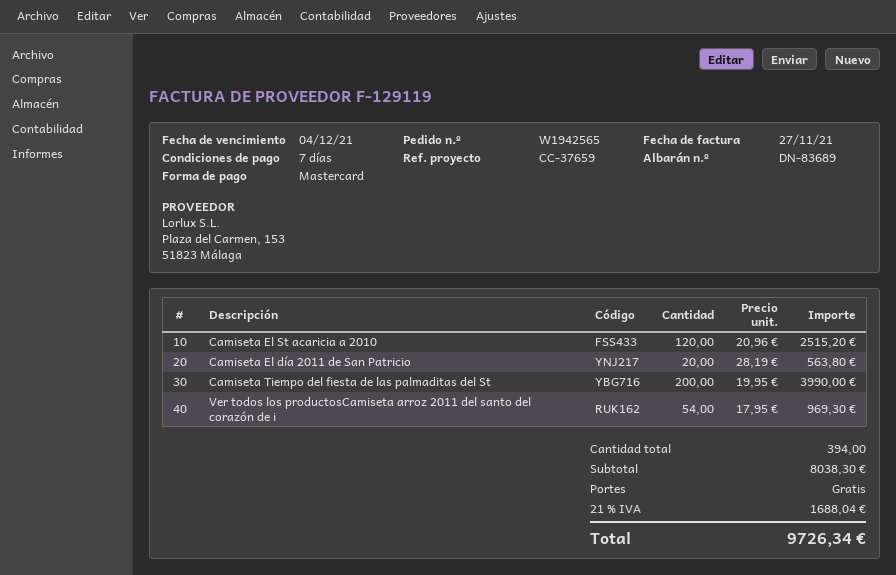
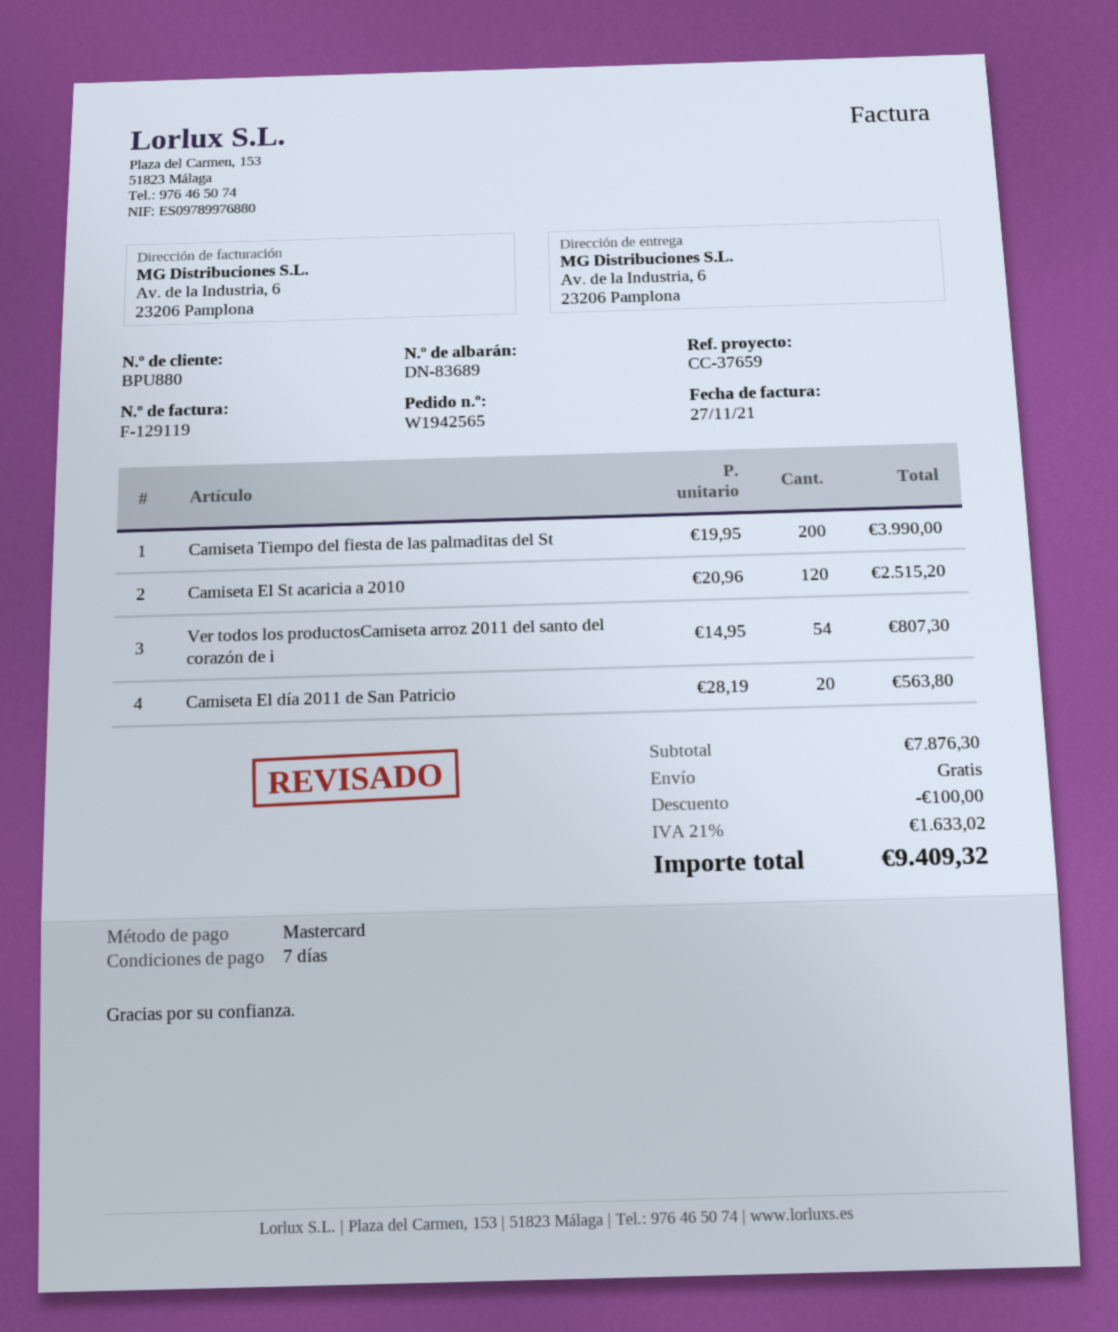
Ver todos los productosCamiseta arroz 2011 del santo del corazón de i: 54 x 17.95 = 969.30 -> 54 x 14.95 = 807.30
subtotal: 8038.30 -> 7876.30
discount: none -> 100.00
tax: 21% = 1688.04 -> 21% = 1633.02
total: 9726.34 -> 9409.32

